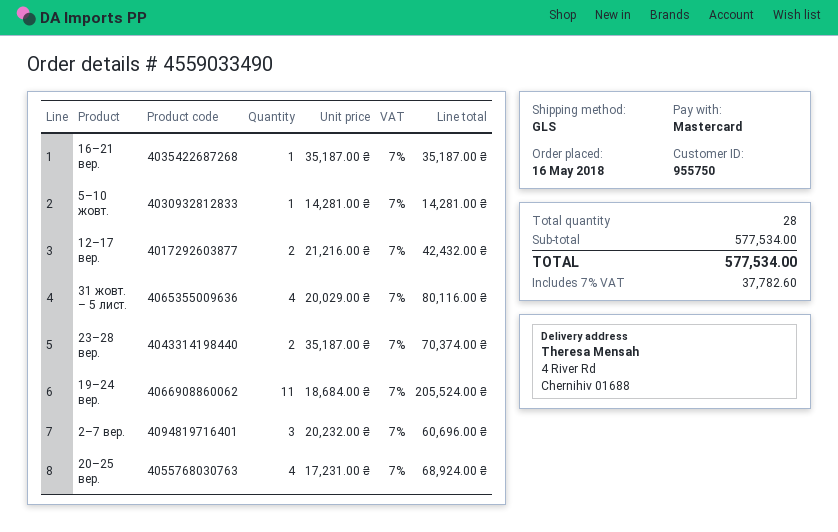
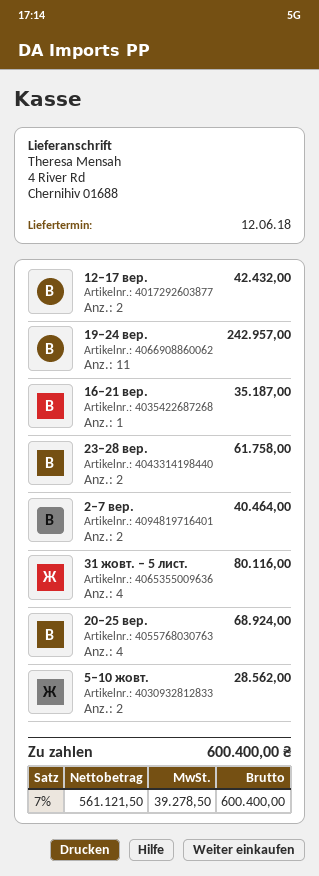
5–10 жовт.: 1 for 14281.00 -> 2 for 28562.00
23–28 вер.: 2 for 70374.00 -> 2 for 61758.00
19–24 вер.: 11 for 205524.00 -> 11 for 242957.00
2–7 вер.: 3 for 60696.00 -> 2 for 40464.00
tax: 7% = 37782.60 -> 7% = 39278.50
total: 577534.00 -> 600400.00

